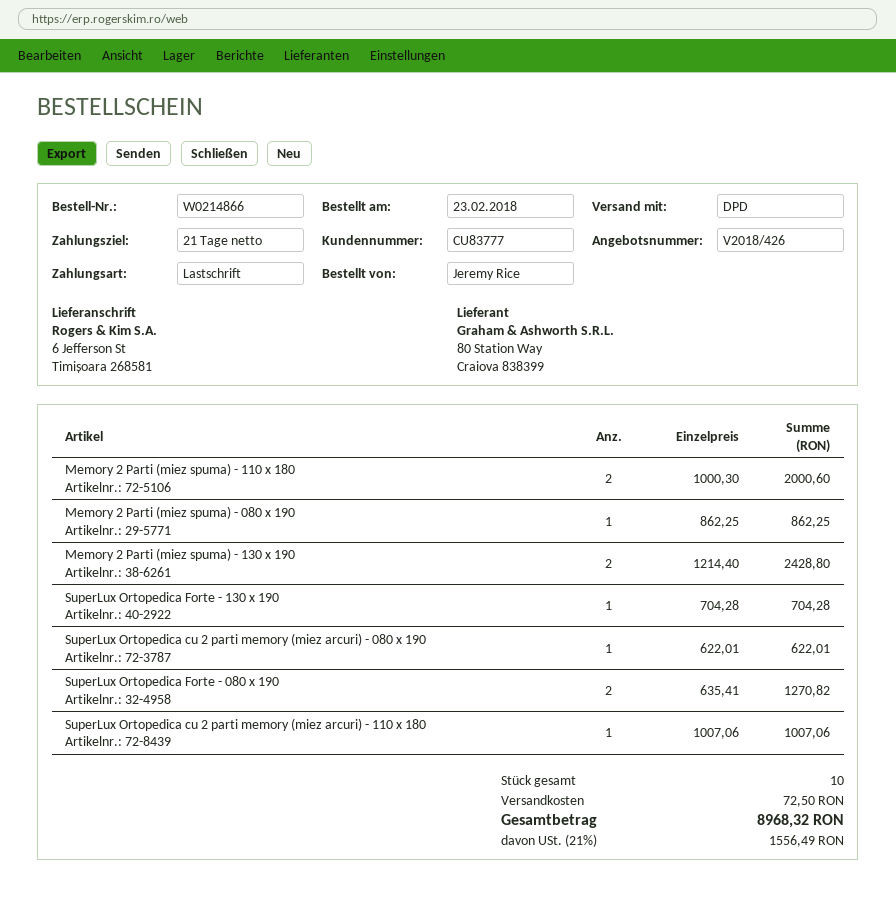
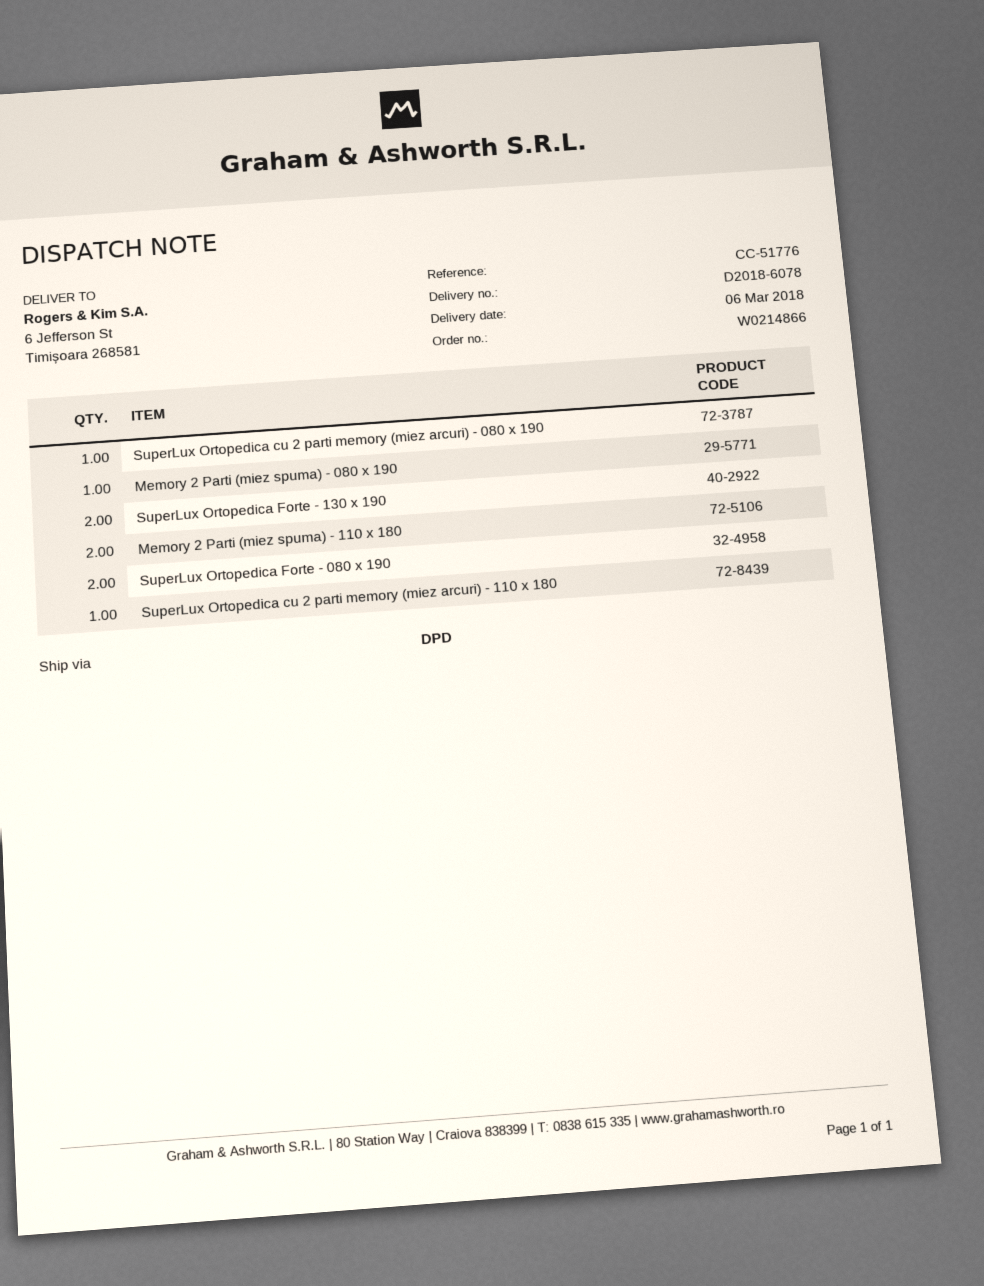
Memory 2 Parti (miez spuma) - 130 x 190: 2 -> none
SuperLux Ortopedica Forte - 130 x 190: 1 -> 2

